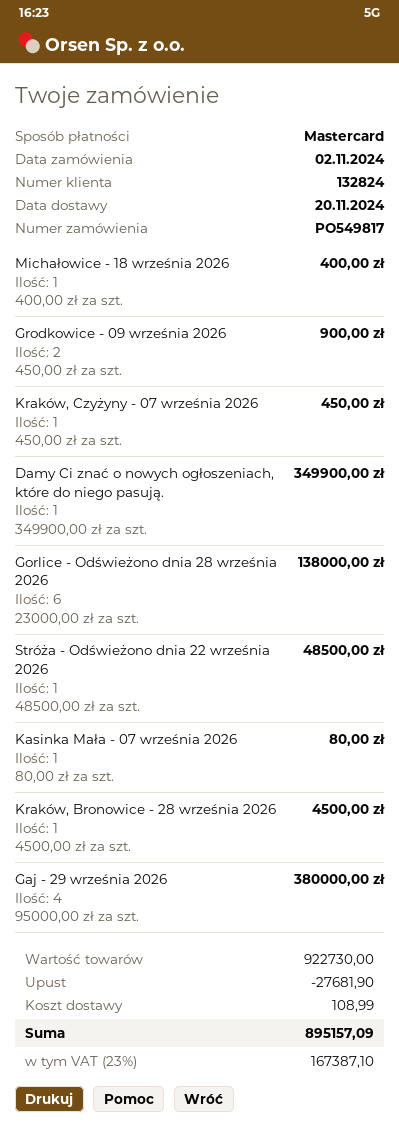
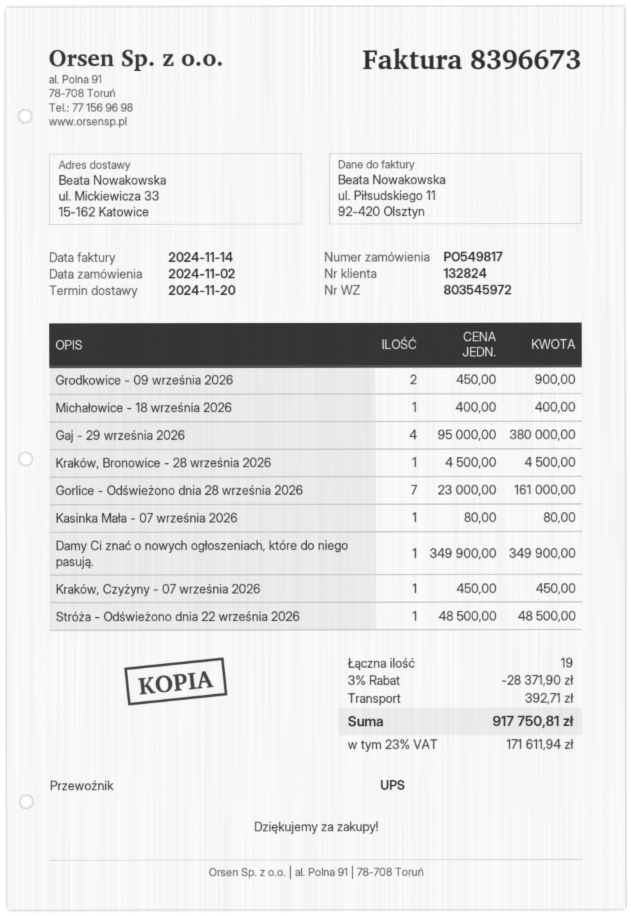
Gorlice - Odświeżono dnia 28 września 2026: 6 x 23000.00 = 138000.00 -> 7 x 23000.00 = 161000.00
discount: 27681.90 -> 28371.90
shipping: 108.99 -> 392.71
tax: 23% = 167387.10 -> 23% = 171611.94
total: 895157.09 -> 917750.81

